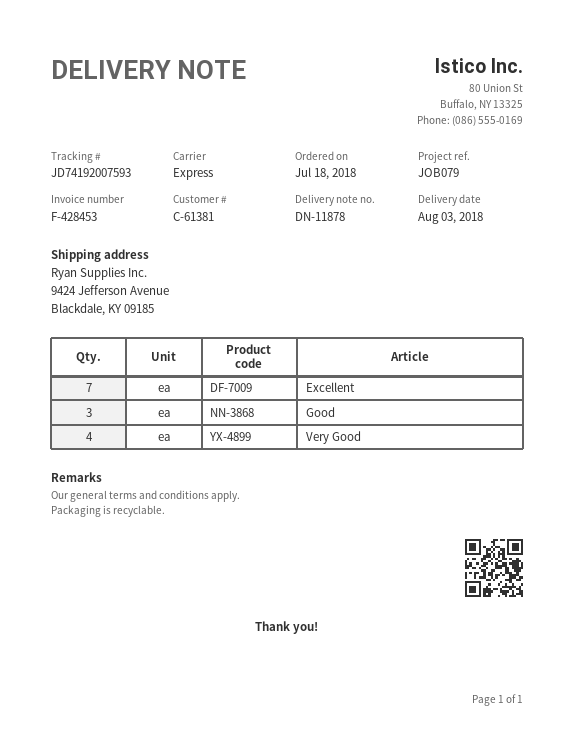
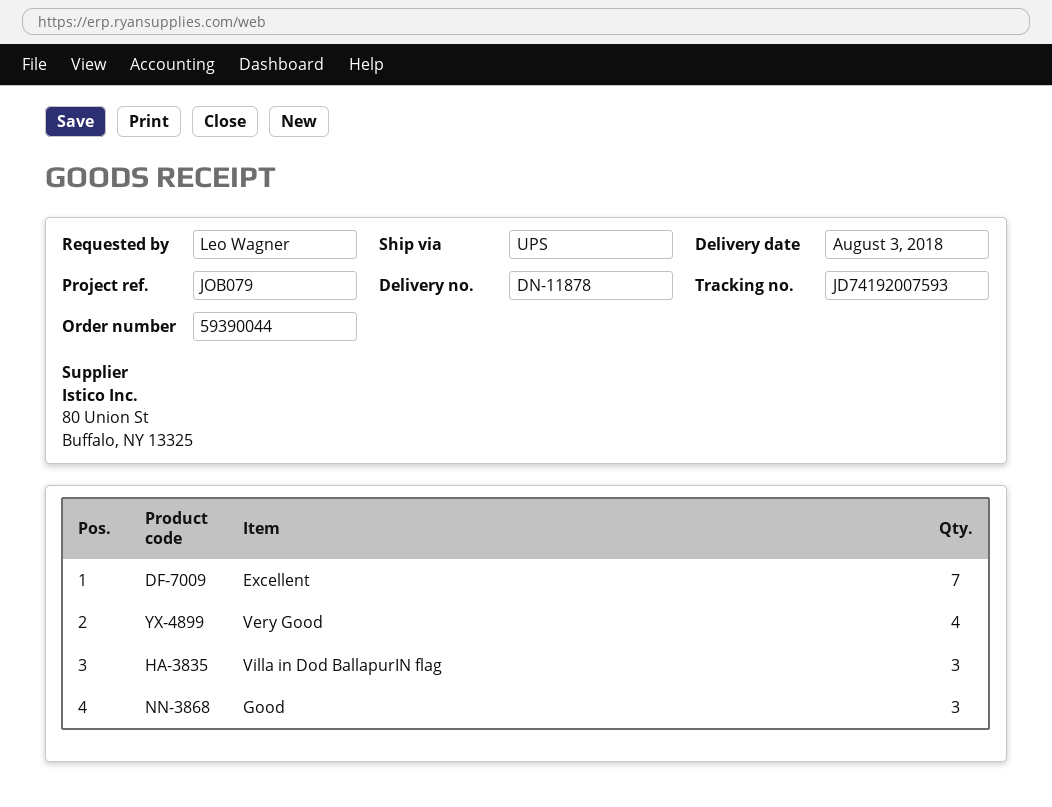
shipping method: express -> UPS
Villa in Dod BallapurIN flag: none -> 3

